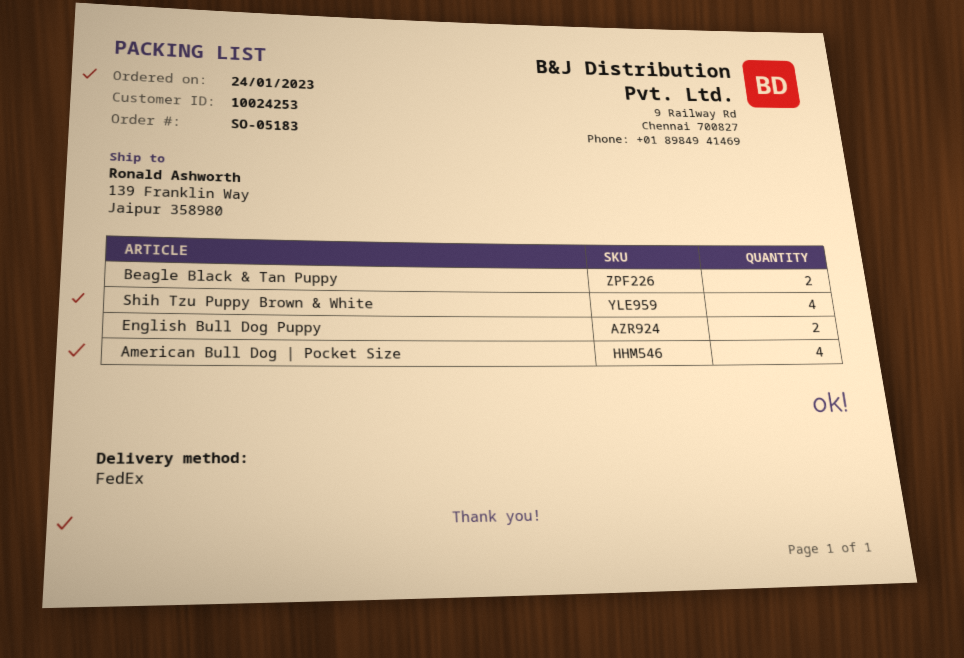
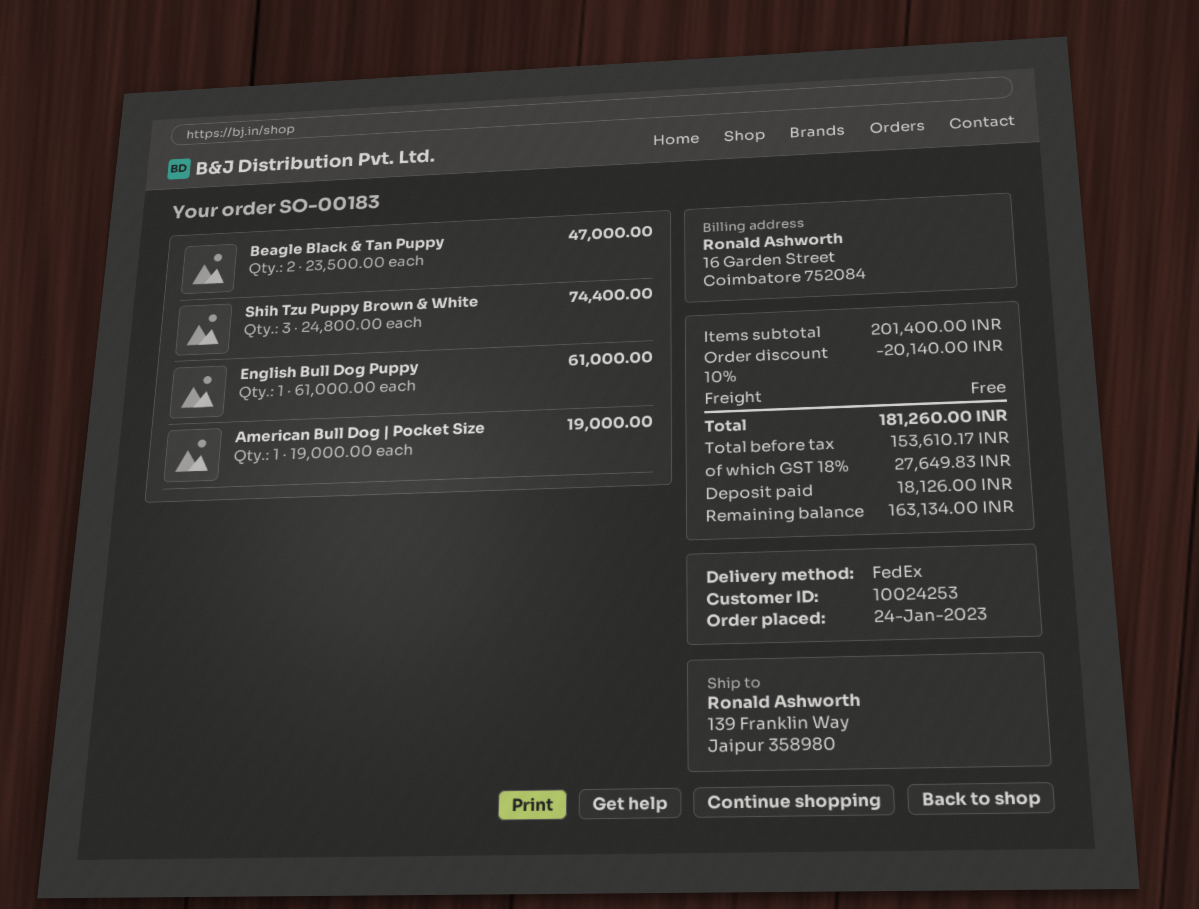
order number: SO-05183 -> SO-00183
Shih Tzu Puppy Brown & White: 4 -> 3
English Bull Dog Puppy: 2 -> 1
American Bull Dog | Pocket Size: 4 -> 1

